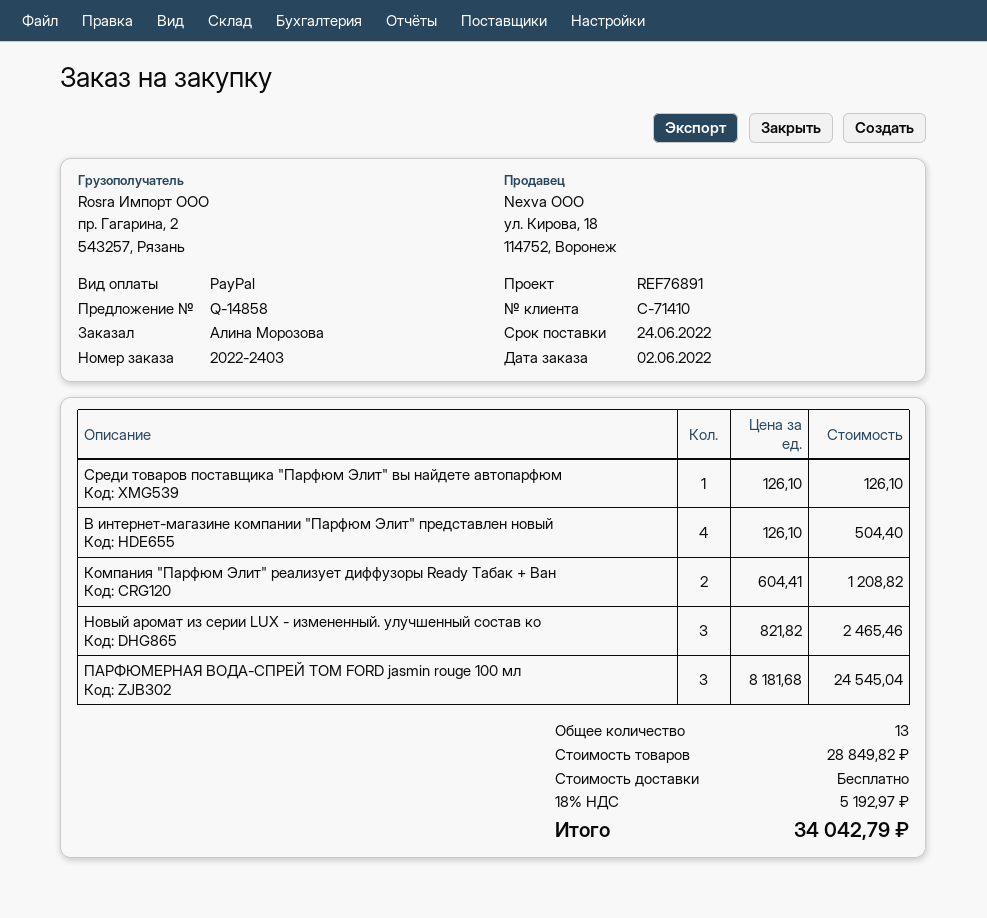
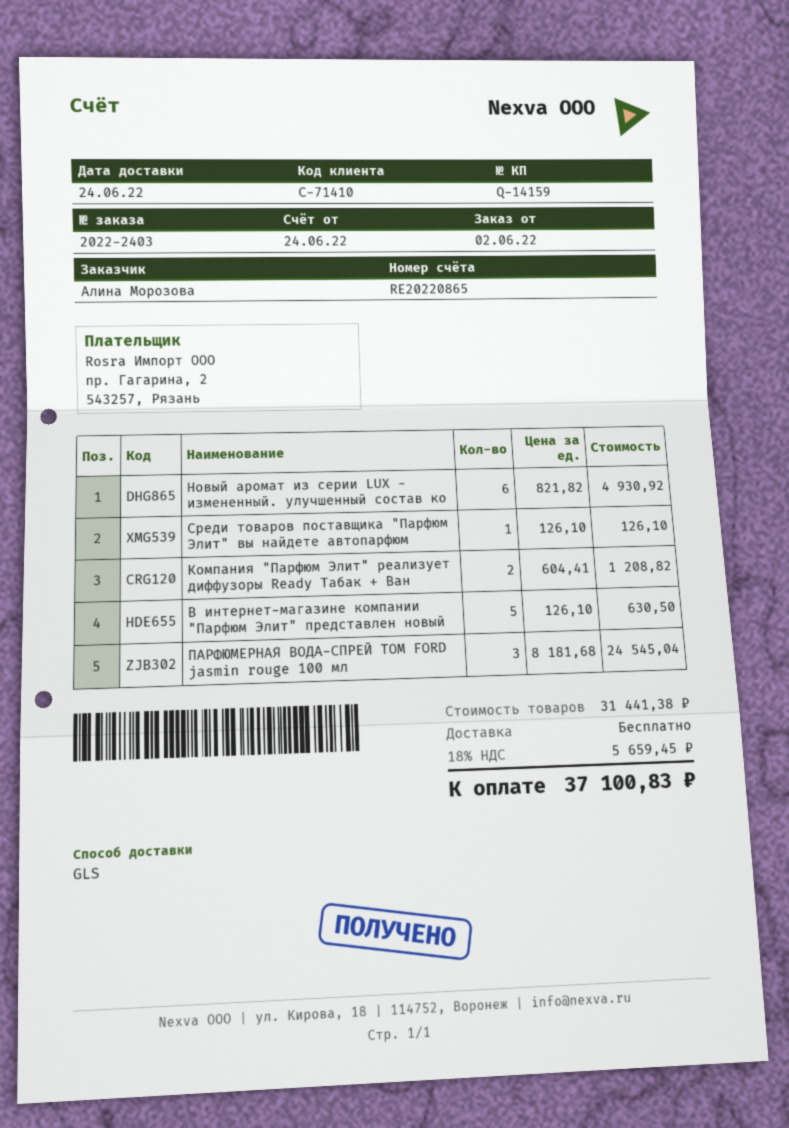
quote number: Q-14858 -> Q-14159
В интернет-магазине компании "Парфюм Элит" представлен новый: 4 x 126.10 = 504.40 -> 5 x 126.10 = 630.50
Новый аромат из серии LUX - измененный. улучшенный состав ко: 3 x 821.82 = 2465.46 -> 6 x 821.82 = 4930.92
subtotal: 28849.82 -> 31441.38
tax: 18% = 5192.97 -> 18% = 5659.45
total: 34042.79 -> 37100.83

